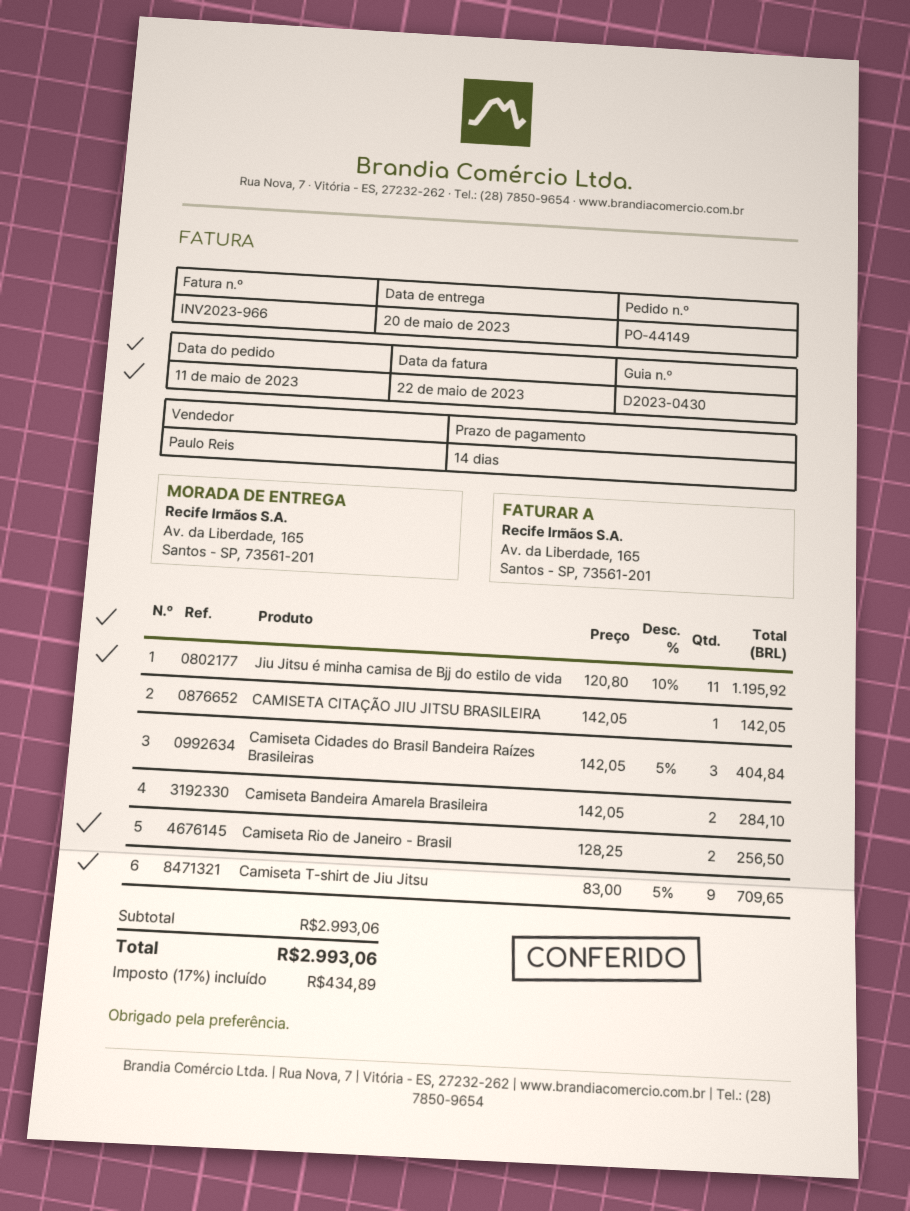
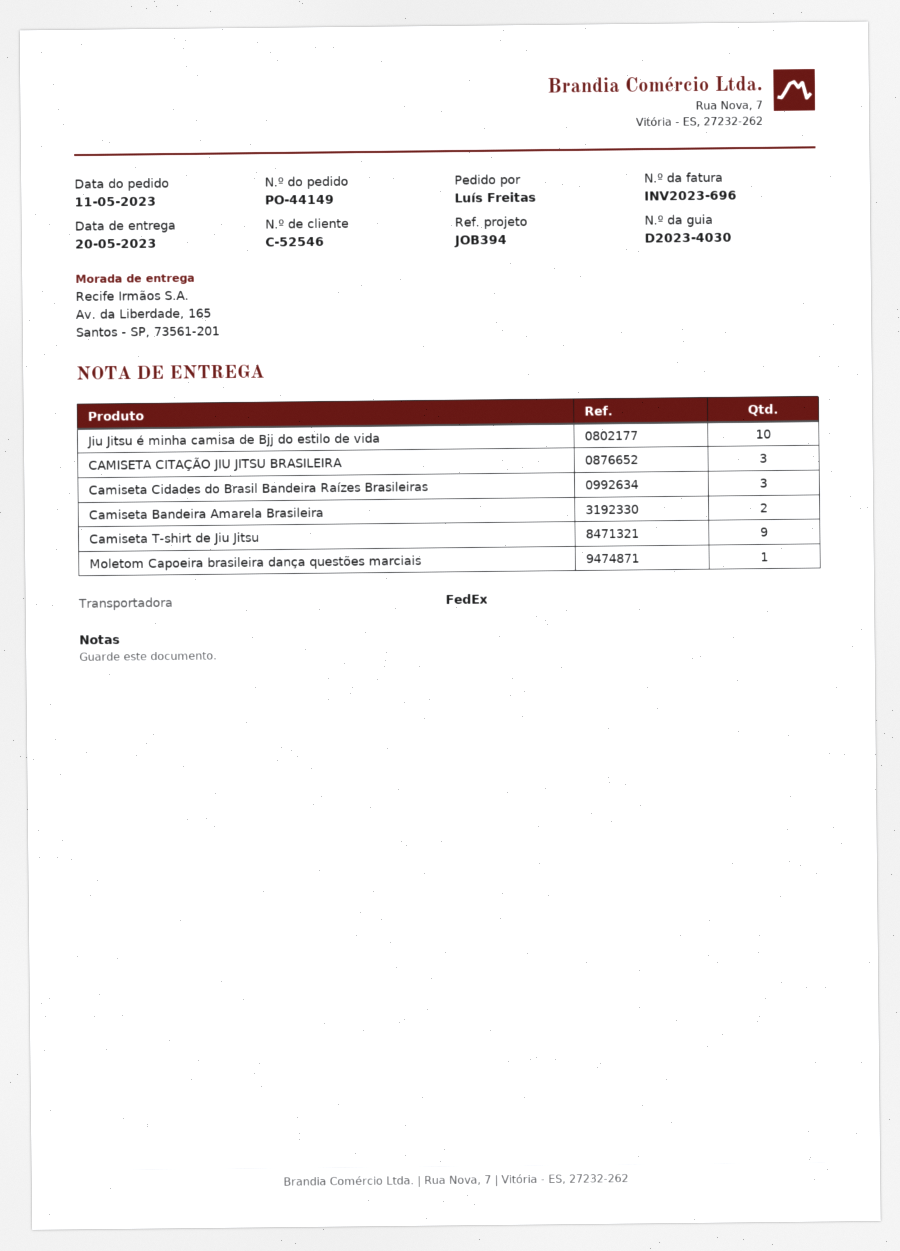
delivery note number: D2023-0430 -> D2023-4030
invoice number: INV2023-966 -> INV2023-696
Jiu Jitsu é minha camisa de Bjj do estilo de vida: 11 -> 10
CAMISETA CITAÇÃO JIU JITSU BRASILEIRA: 1 -> 3
Camiseta Rio de Janeiro - Brasil: 2 -> none
Moletom Capoeira brasileira dança questões marciais: none -> 1

